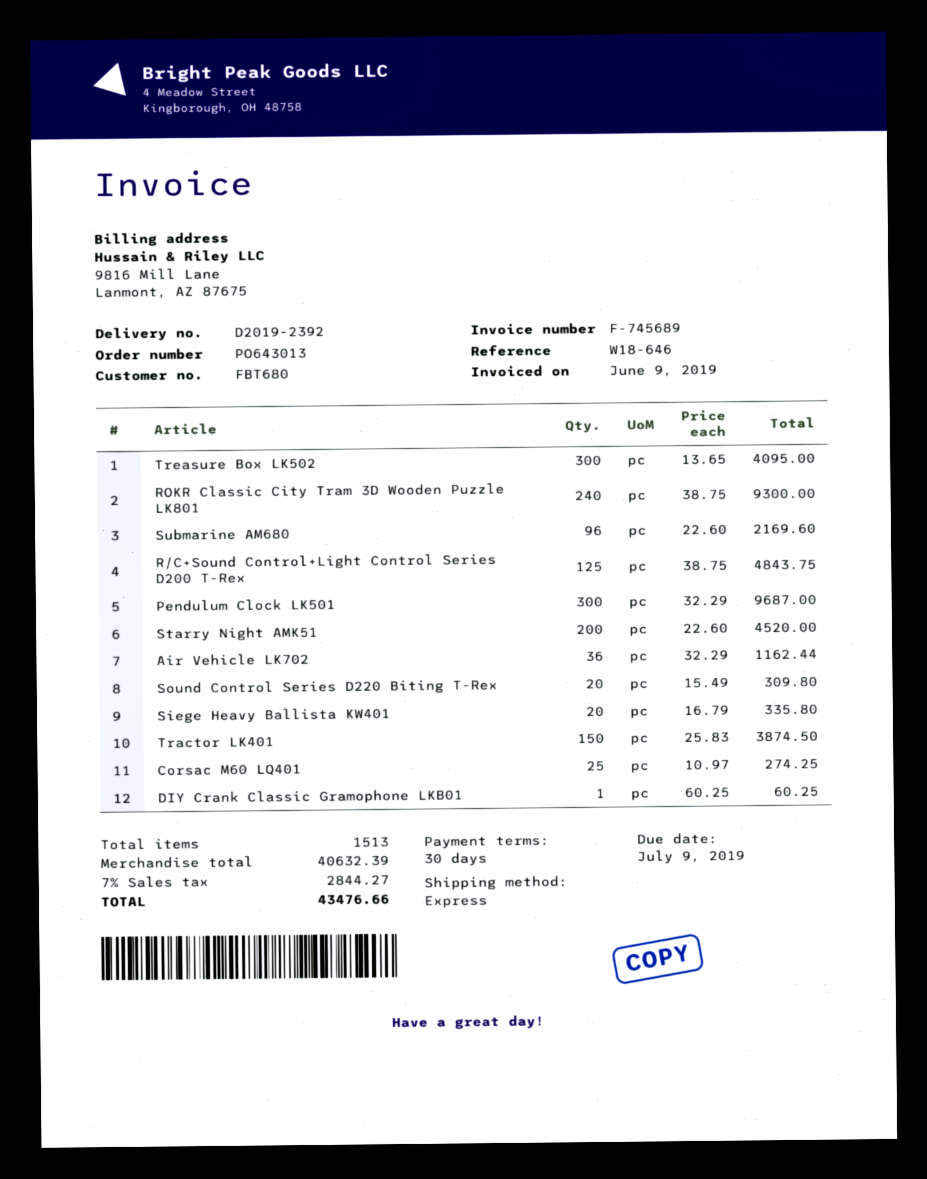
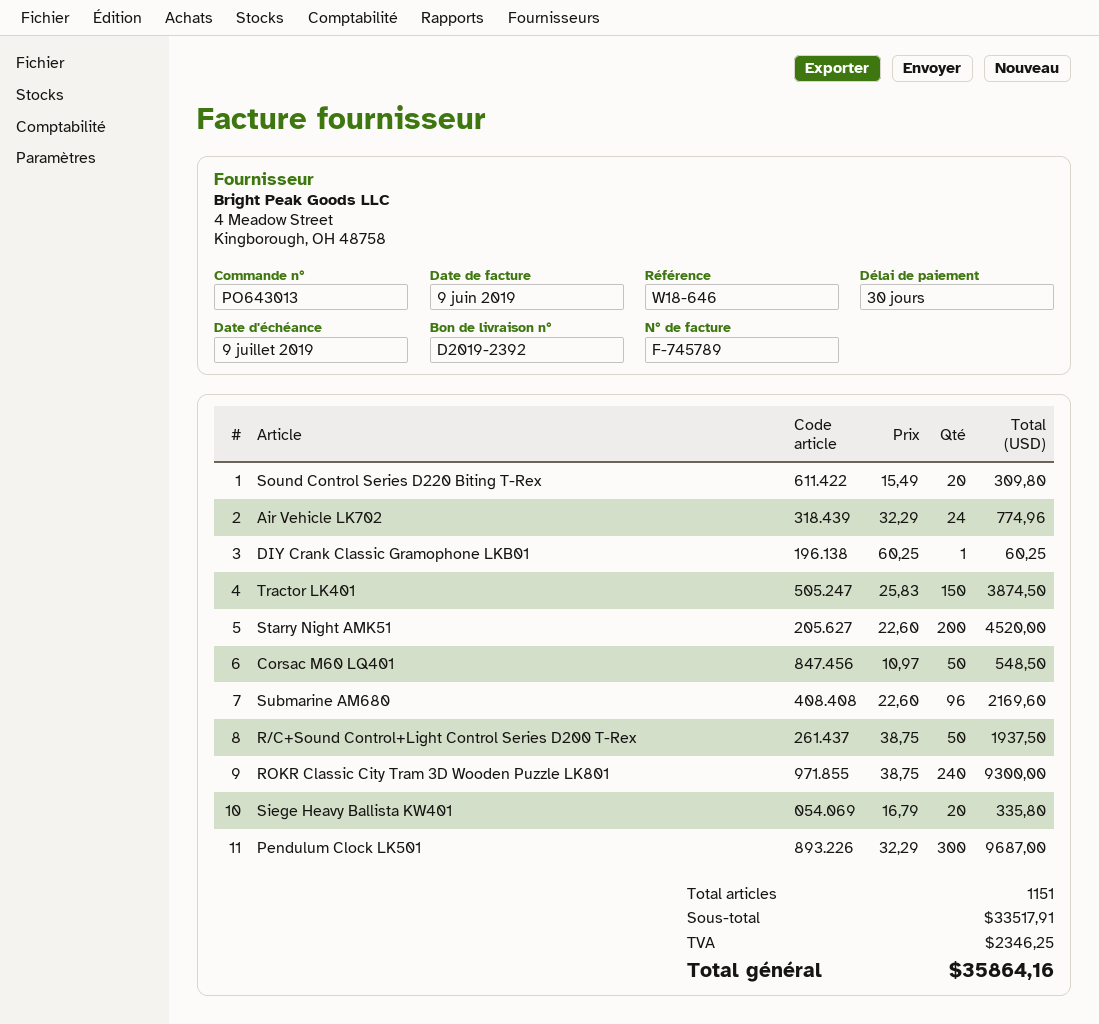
invoice number: F-745689 -> F-745789
Treasure Box LK502: 300 x 13.65 = 4095.00 -> none
R/C+Sound Control+Light Control Series D200 T-Rex: 125 x 38.75 = 4843.75 -> 50 x 38.75 = 1937.50
Air Vehicle LK702: 36 x 32.29 = 1162.44 -> 24 x 32.29 = 774.96
Corsac M60 LQ401: 25 x 10.97 = 274.25 -> 50 x 10.97 = 548.50
total quantity: 1513 -> 1151
subtotal: 40632.39 -> 33517.91
tax: 2844.27 -> 2346.25
total: 43476.66 -> 35864.16

